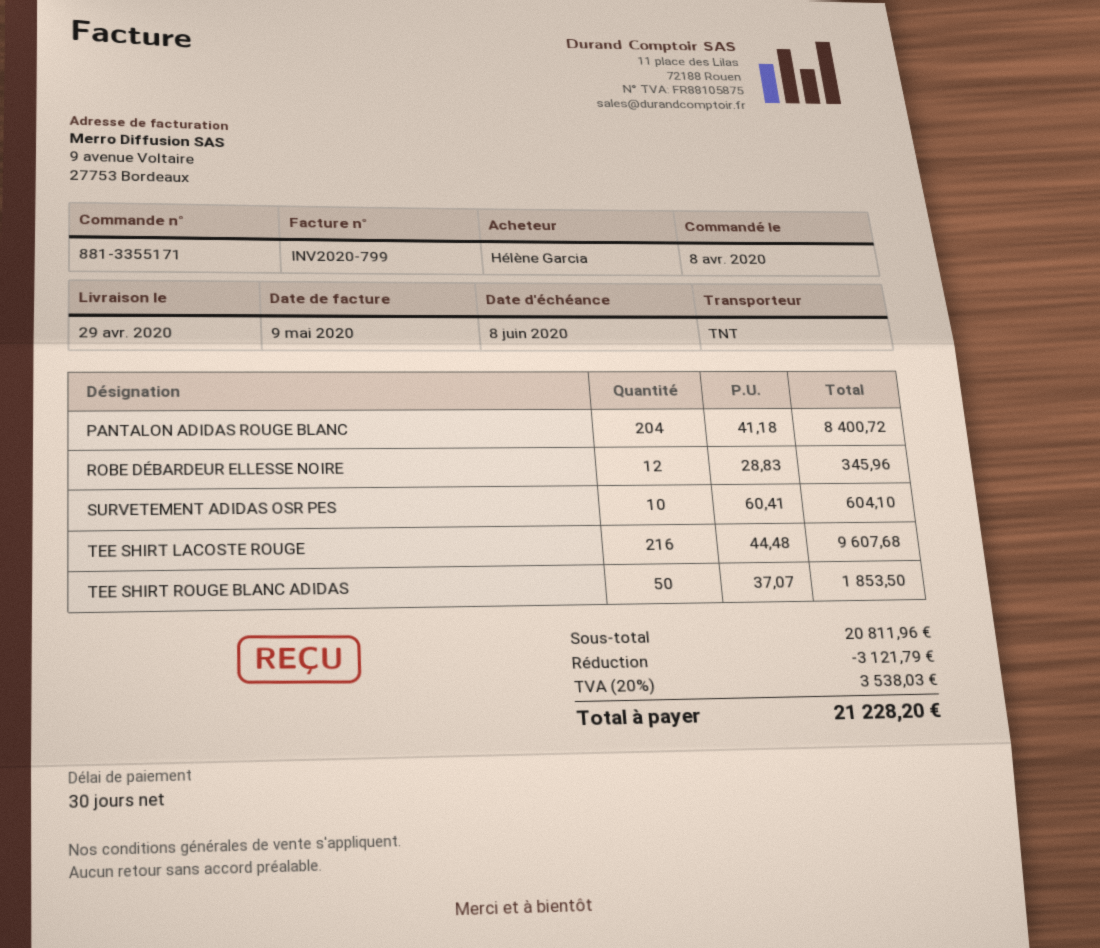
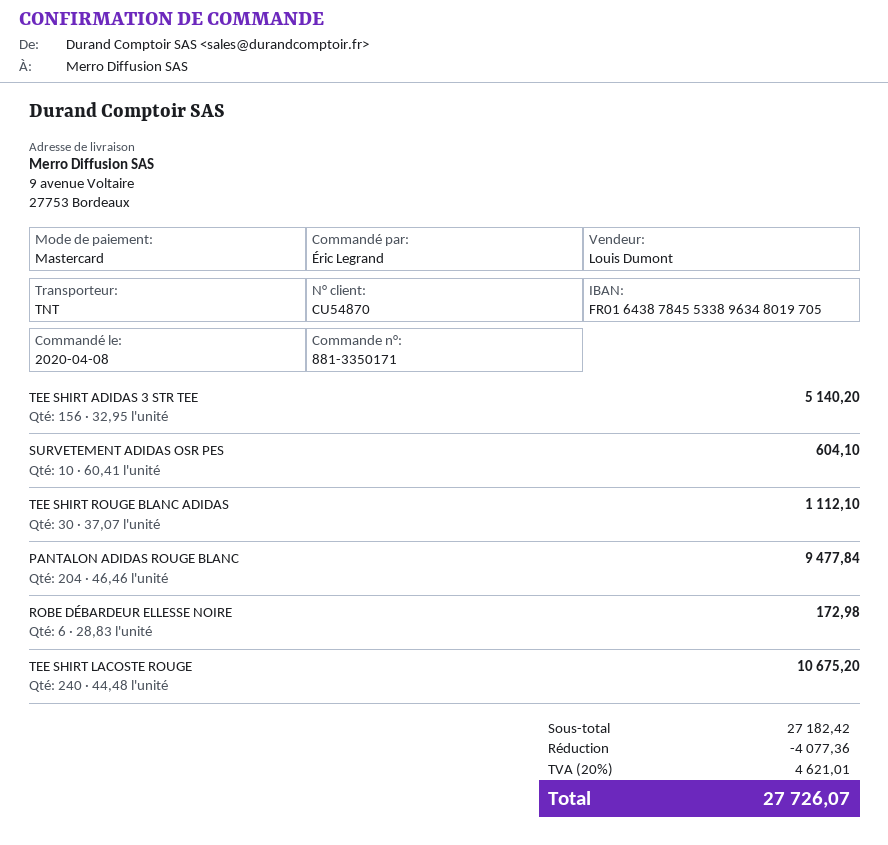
order number: 881-3355171 -> 881-3350171
ordered by: Hélène Garcia -> Éric Legrand
PANTALON ADIDAS ROUGE BLANC: 204 x 41.18 = 8400.72 -> 204 x 46.46 = 9477.84
ROBE DÉBARDEUR ELLESSE NOIRE: 12 x 28.83 = 345.96 -> 6 x 28.83 = 172.98
TEE SHIRT LACOSTE ROUGE: 216 x 44.48 = 9607.68 -> 240 x 44.48 = 10675.20
TEE SHIRT ROUGE BLANC ADIDAS: 50 x 37.07 = 1853.50 -> 30 x 37.07 = 1112.10
TEE SHIRT ADIDAS 3 STR TEE: none -> 156 x 32.95 = 5140.20
subtotal: 20811.96 -> 27182.42
discount: 3121.79 -> 4077.36
tax: 20% = 3538.03 -> 20% = 4621.01
total: 21228.20 -> 27726.07

